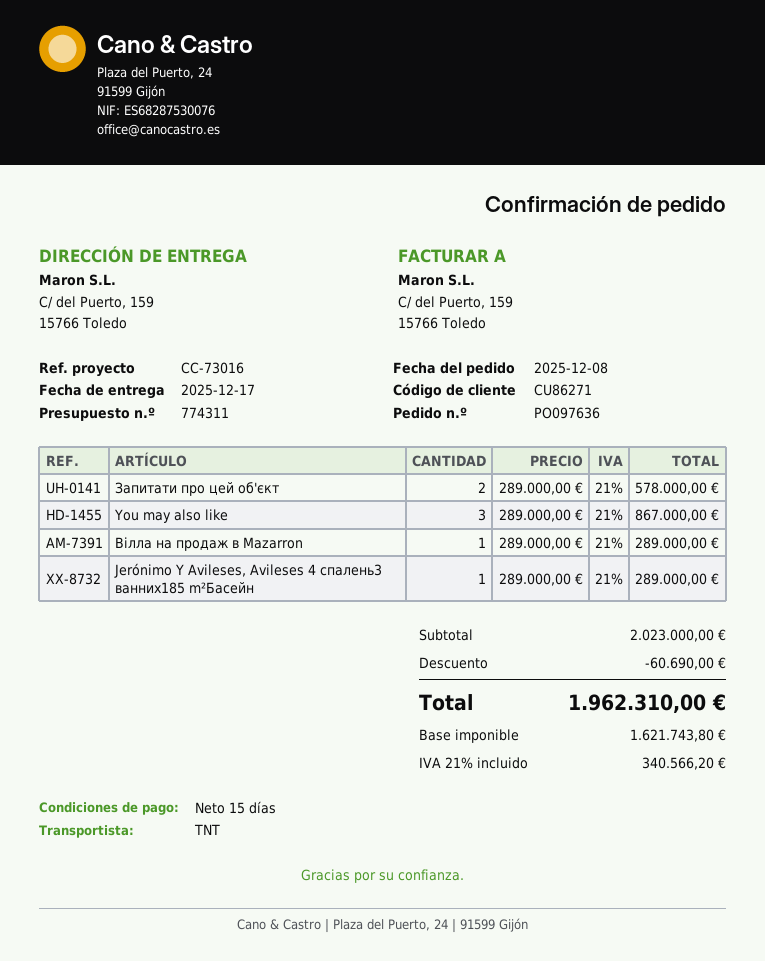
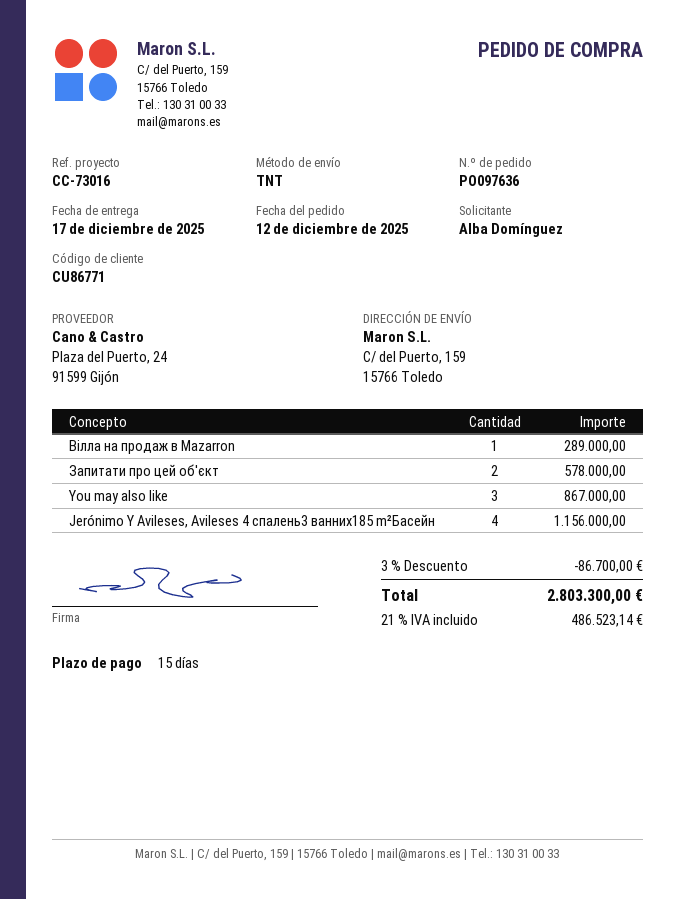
order date: 2025-12-08 -> 2025-12-12
customer number: CU86271 -> CU86771
Jerónimo Y Avileses, Avileses 4 спалень3 ванних185 m²Басейн: 1 for 289000.00 -> 4 for 1156000.00
discount: 60690.00 -> 86700.00
tax: 21% = 340566.20 -> 21% = 486523.14
total: 1962310.00 -> 2803300.00

